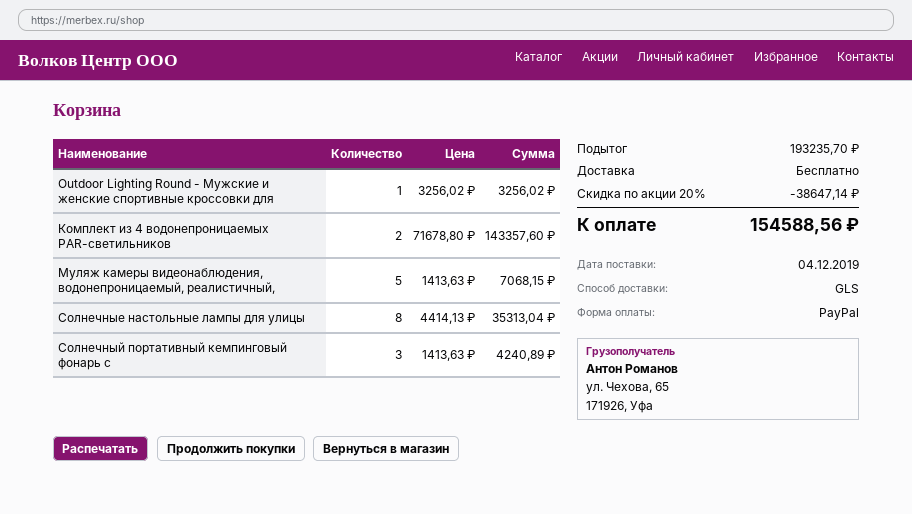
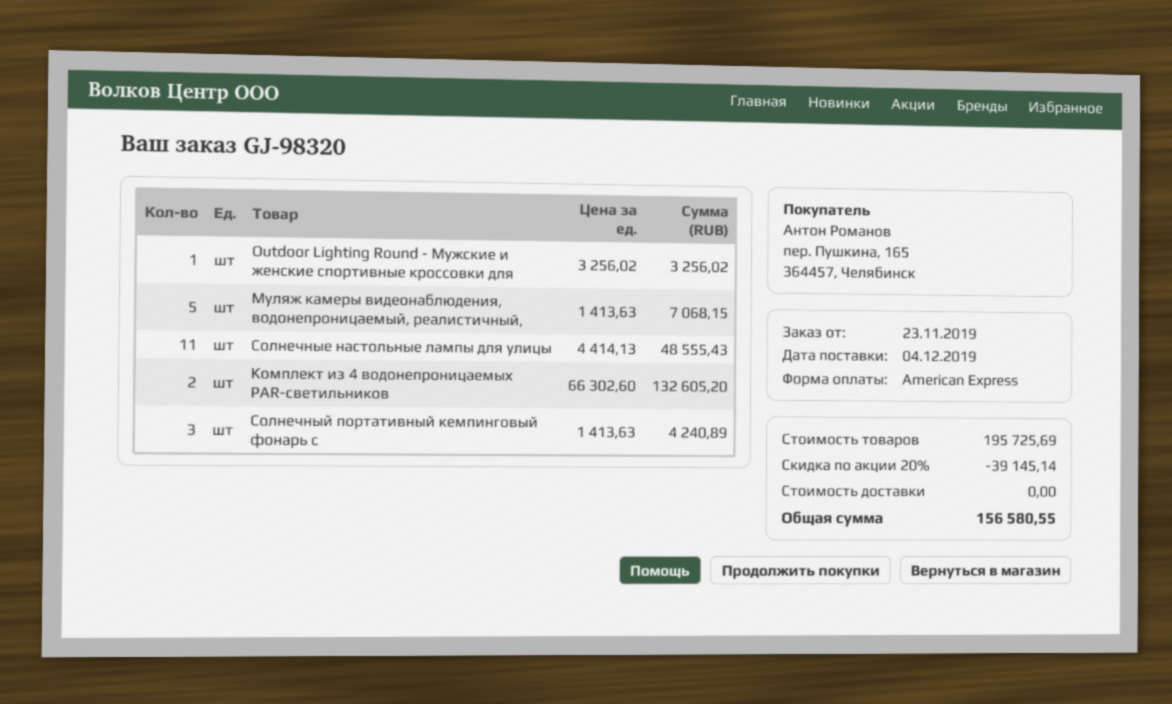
payment method: PayPal -> American Express
Комплект из 4 водонепроницаемых PAR-светильников: 2 x 71678.80 = 143357.60 -> 2 x 66302.60 = 132605.20
Солнечные настольные лампы для улицы: 8 x 4414.13 = 35313.04 -> 11 x 4414.13 = 48555.43
subtotal: 193235.70 -> 195725.69
discount: 20% = 38647.14 -> 20% = 39145.14
total: 154588.56 -> 156580.55

